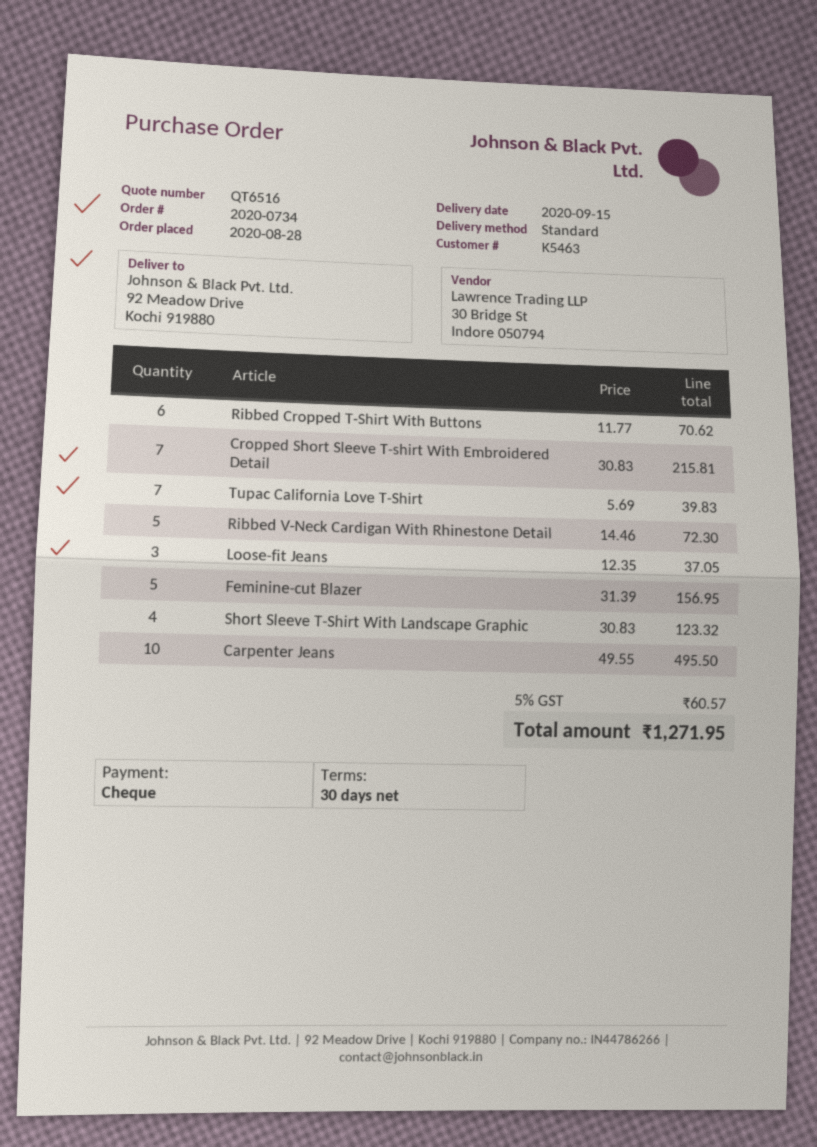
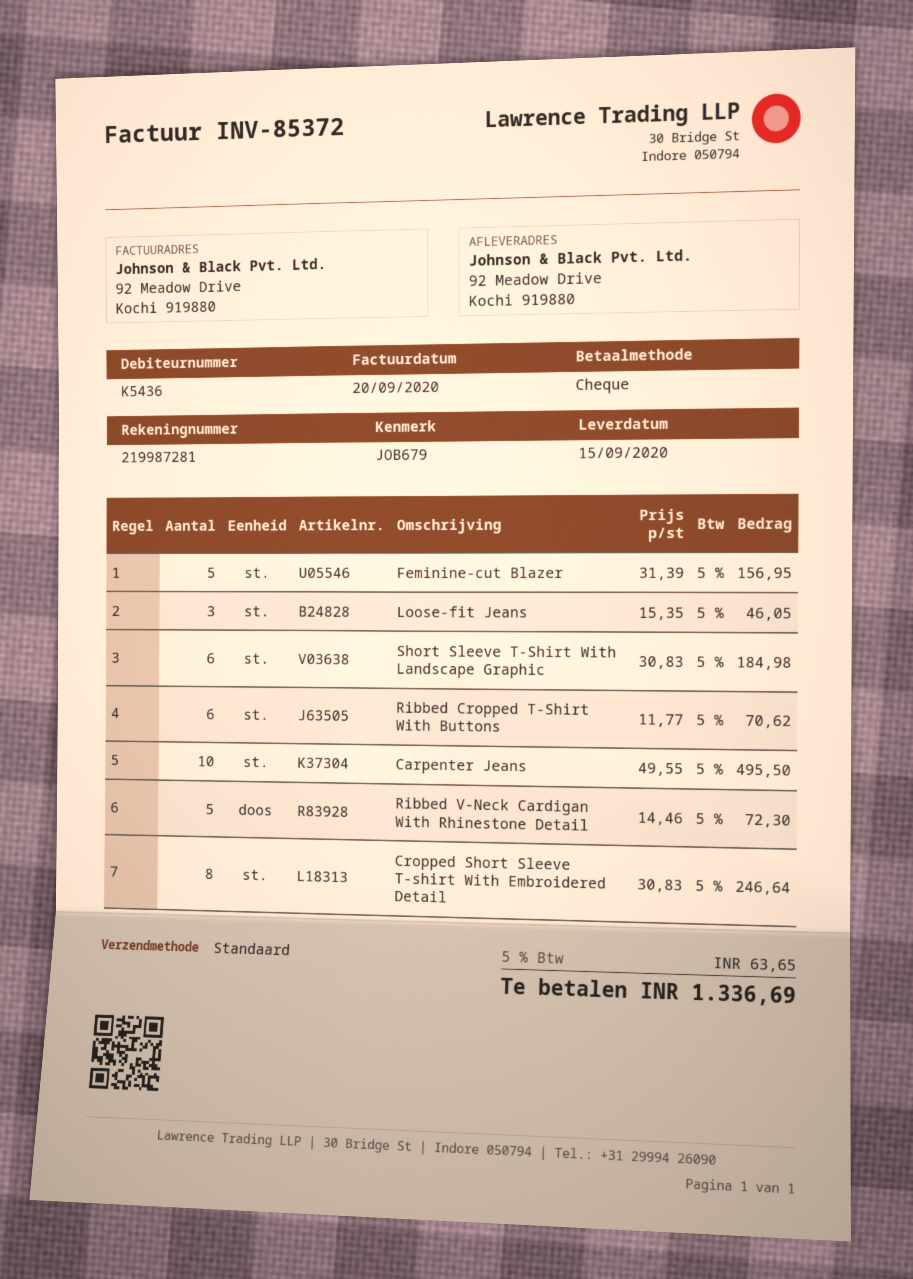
customer number: K5463 -> K5436
Cropped Short Sleeve T-shirt With Embroidered Detail: 7 x 30.83 = 215.81 -> 8 x 30.83 = 246.64
Tupac California Love T-Shirt: 7 x 5.69 = 39.83 -> none
Loose-fit Jeans: 3 x 12.35 = 37.05 -> 3 x 15.35 = 46.05
Short Sleeve T-Shirt With Landscape Graphic: 4 x 30.83 = 123.32 -> 6 x 30.83 = 184.98
tax: 5% = 60.57 -> 5% = 63.65
total: 1271.95 -> 1336.69

